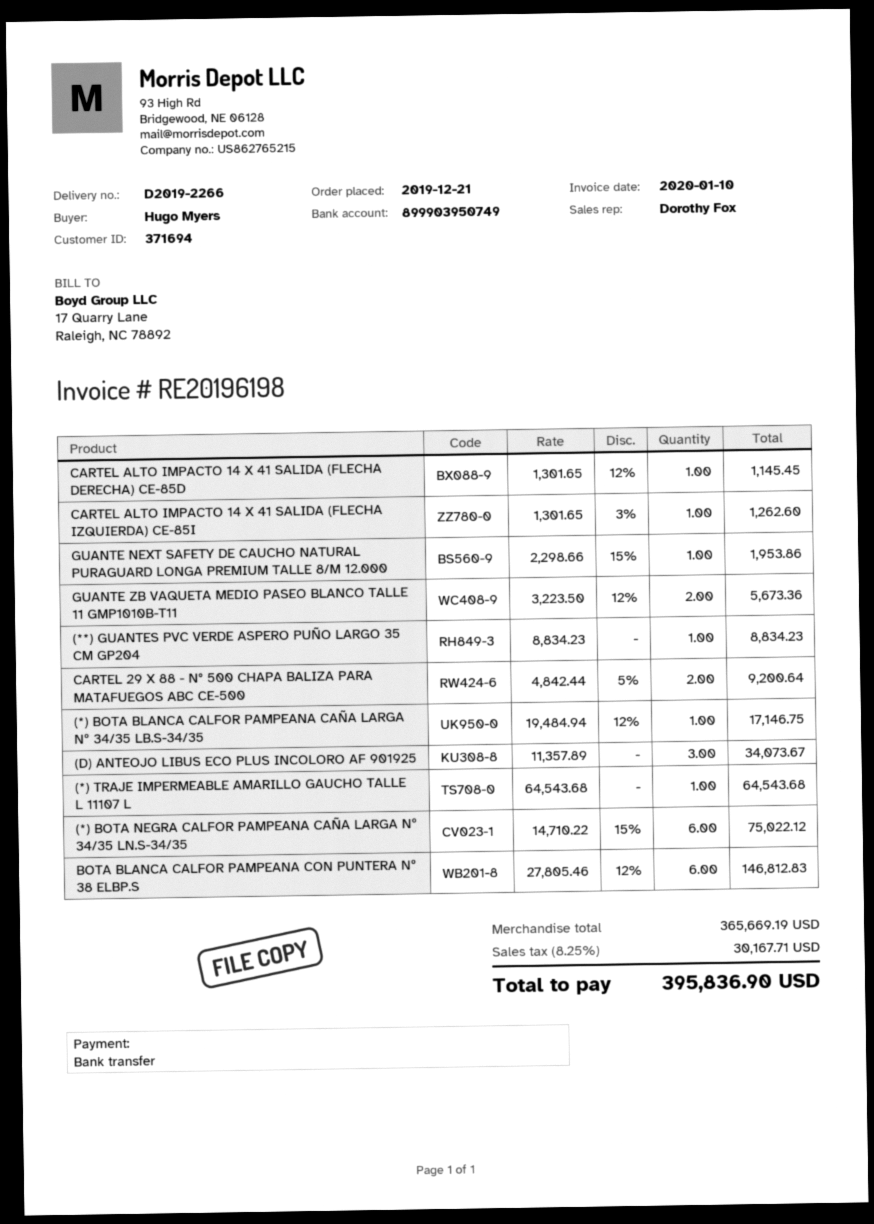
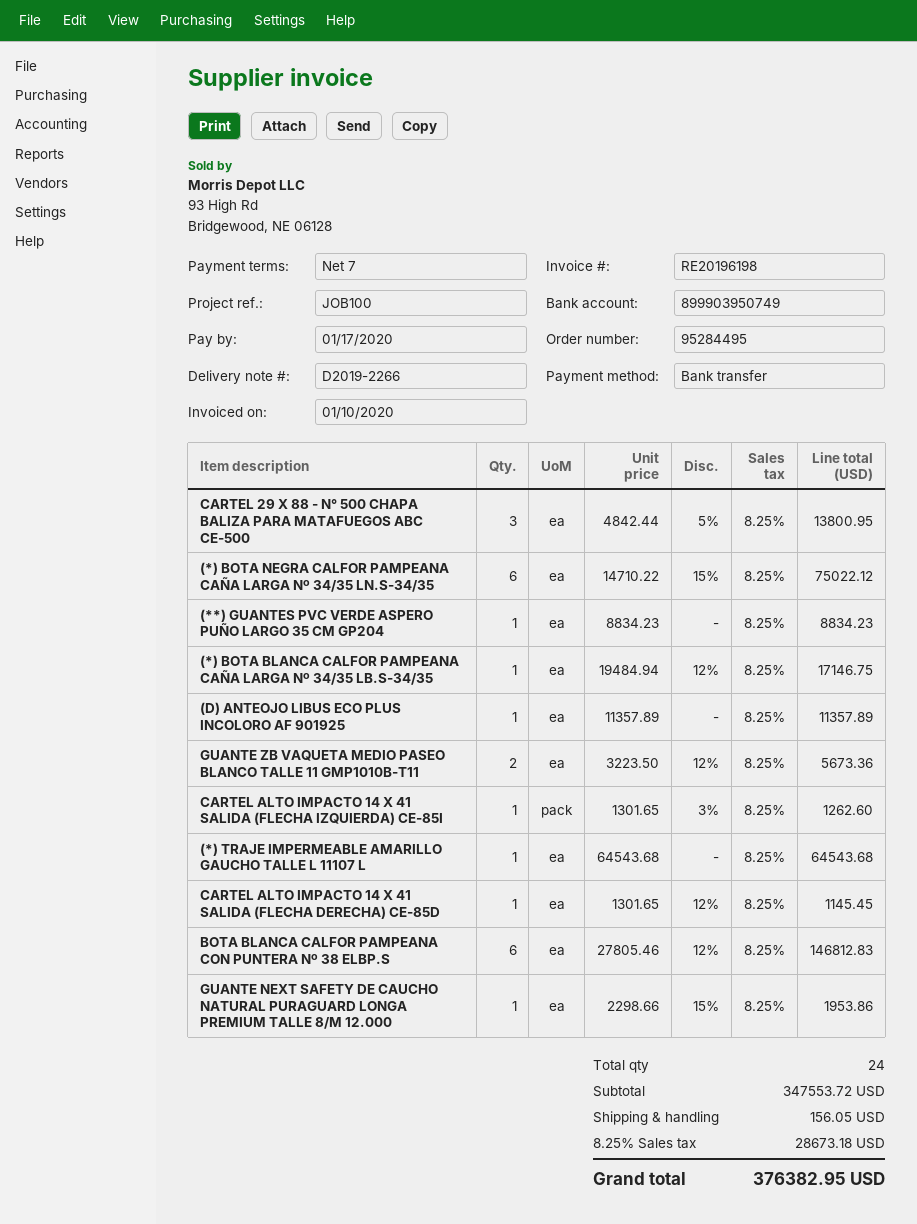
CARTEL 29 X 88 - N° 500 CHAPA BALIZA PARA MATAFUEGOS ABC CE-500: 2 x 4842.44 - 5% = 9200.64 -> 3 x 4842.44 - 5% = 13800.95
(D) ANTEOJO LIBUS ECO PLUS INCOLORO AF 901925: 3 x 11357.89 = 34073.67 -> 1 x 11357.89 = 11357.89
subtotal: 365669.19 -> 347553.72
shipping: none -> 156.05
tax: 8.25% = 30167.71 -> 8.25% = 28673.18
total: 395836.90 -> 376382.95

